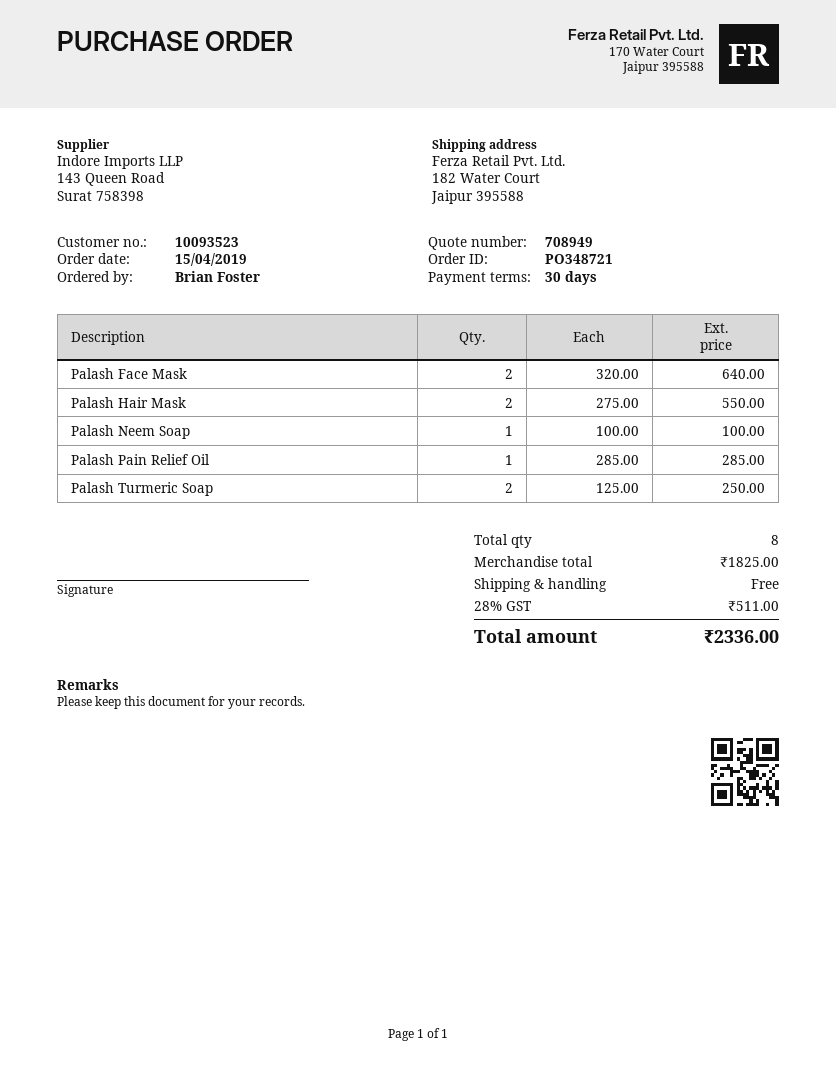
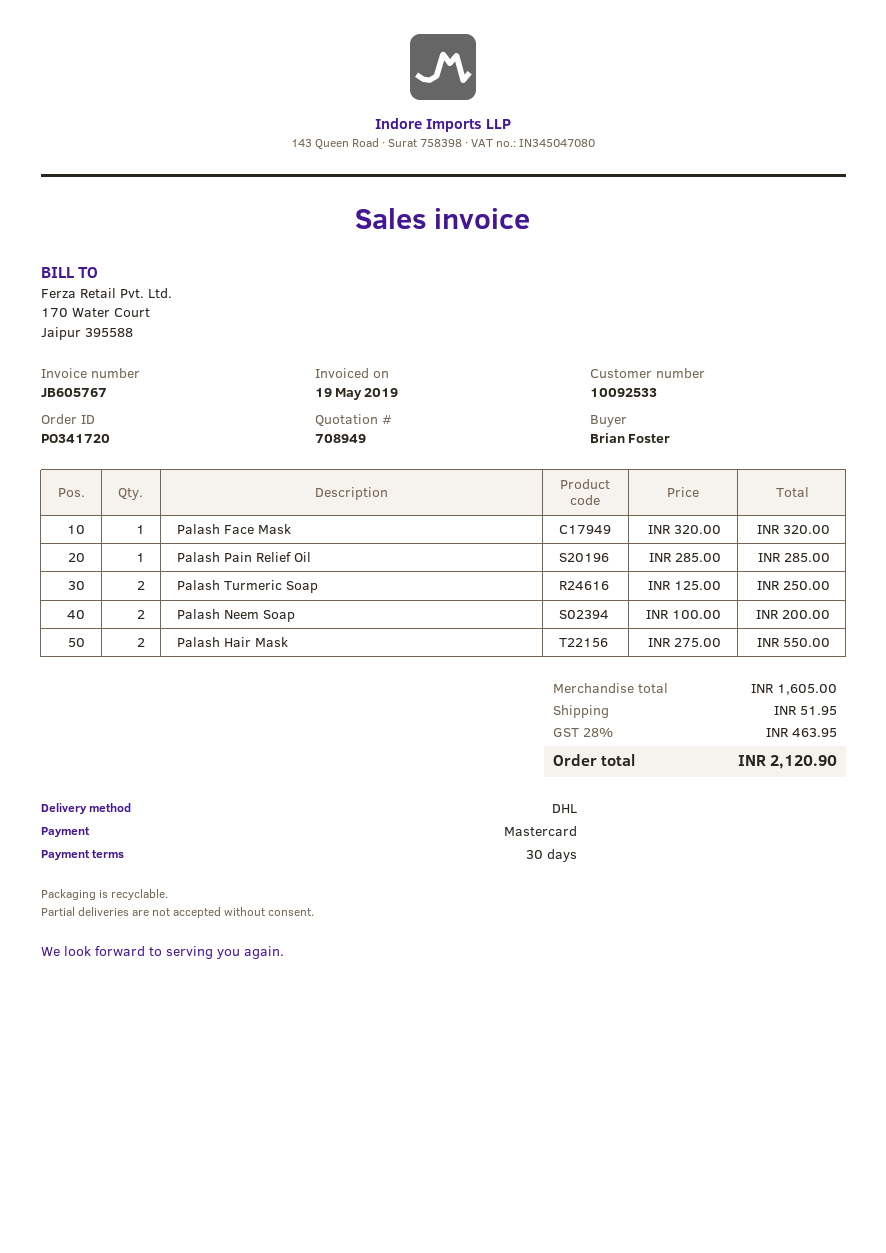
order number: PO348721 -> PO341720
customer number: 10093523 -> 10092533
Palash Face Mask: 2 x 320.00 = 640.00 -> 1 x 320.00 = 320.00
Palash Neem Soap: 1 x 100.00 = 100.00 -> 2 x 100.00 = 200.00
subtotal: 1825.00 -> 1605.00
shipping: 0.00 -> 51.95
tax: 28% = 511.00 -> 28% = 463.95
total: 2336.00 -> 2120.90

